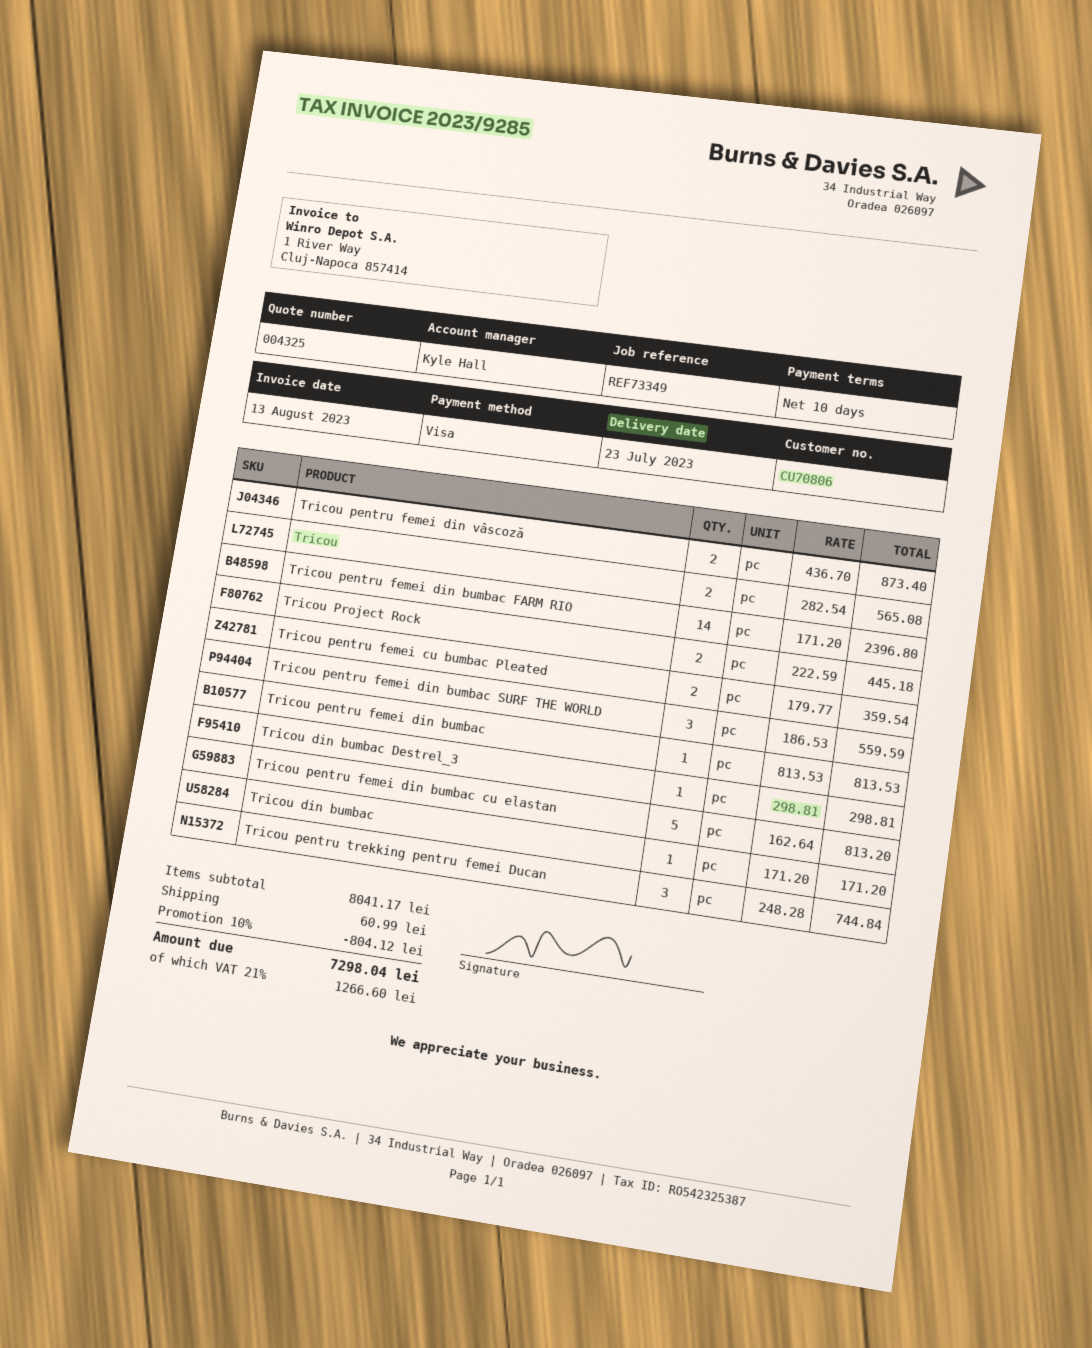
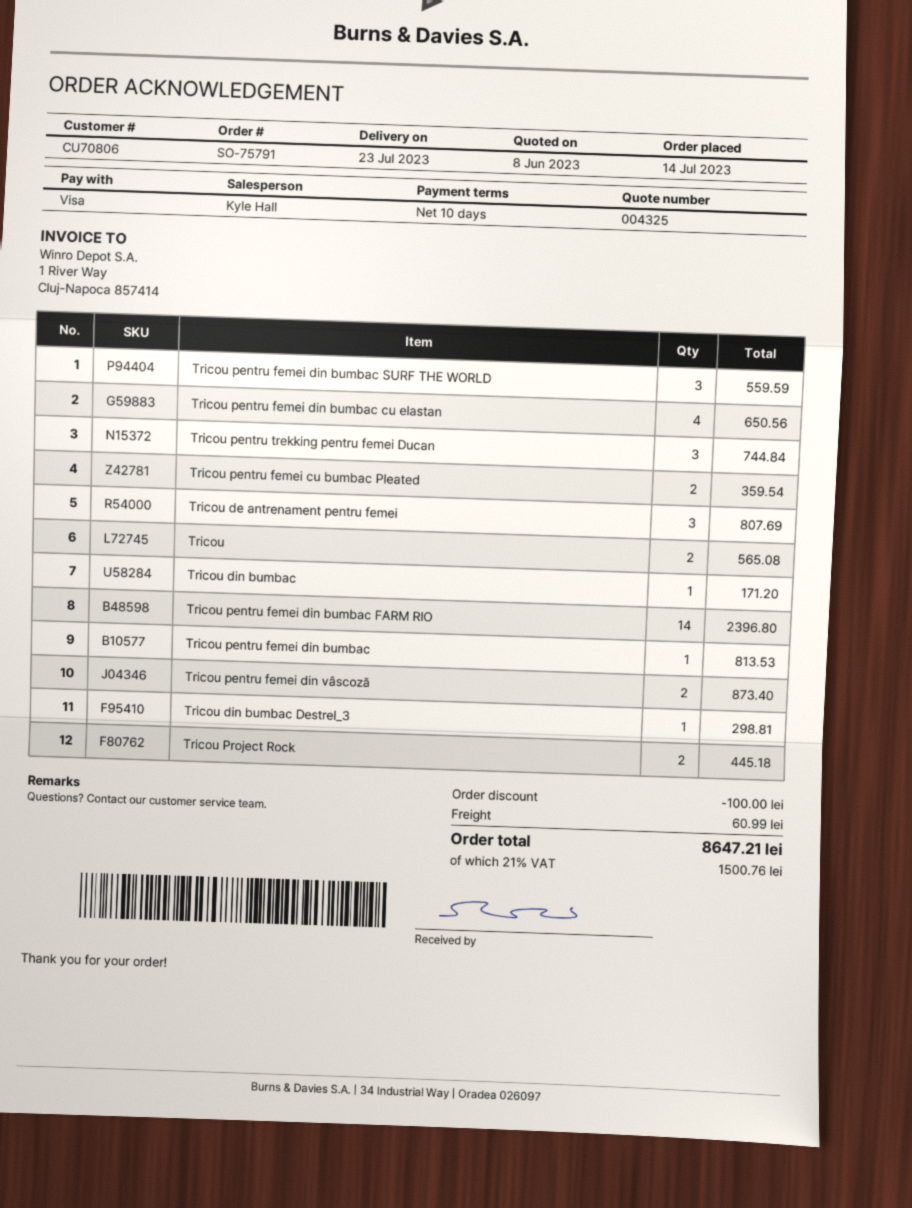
Tricou pentru femei din bumbac cu elastan: 5 for 813.20 -> 4 for 650.56
Tricou de antrenament pentru femei: none -> 3 for 807.69
discount: 804.12 -> 100.00
tax: 21% = 1266.60 -> 21% = 1500.76
total: 7298.04 -> 8647.21

